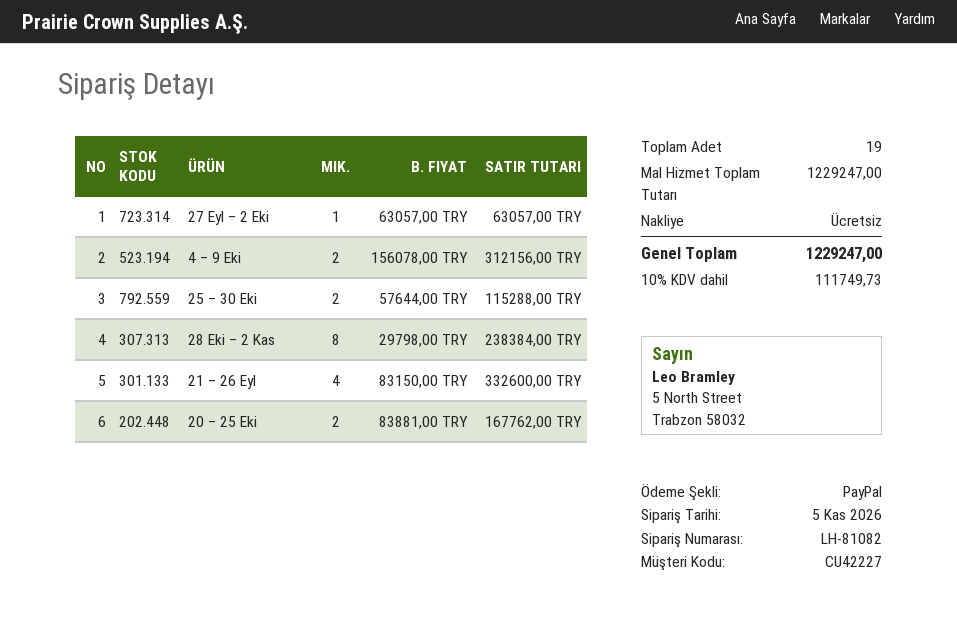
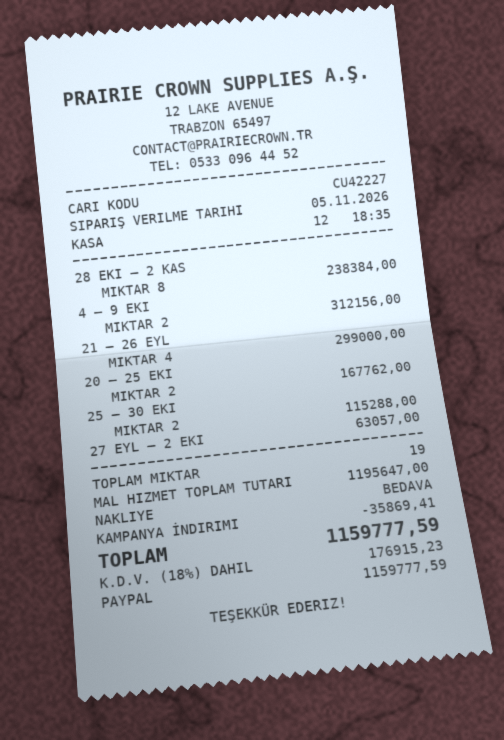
21 – 26 Eyl: 4 for 332600.00 -> 4 for 299000.00
subtotal: 1229247.00 -> 1195647.00
discount: none -> 35869.41
tax: 10% = 111749.73 -> 18% = 176915.23
total: 1229247.00 -> 1159777.59

